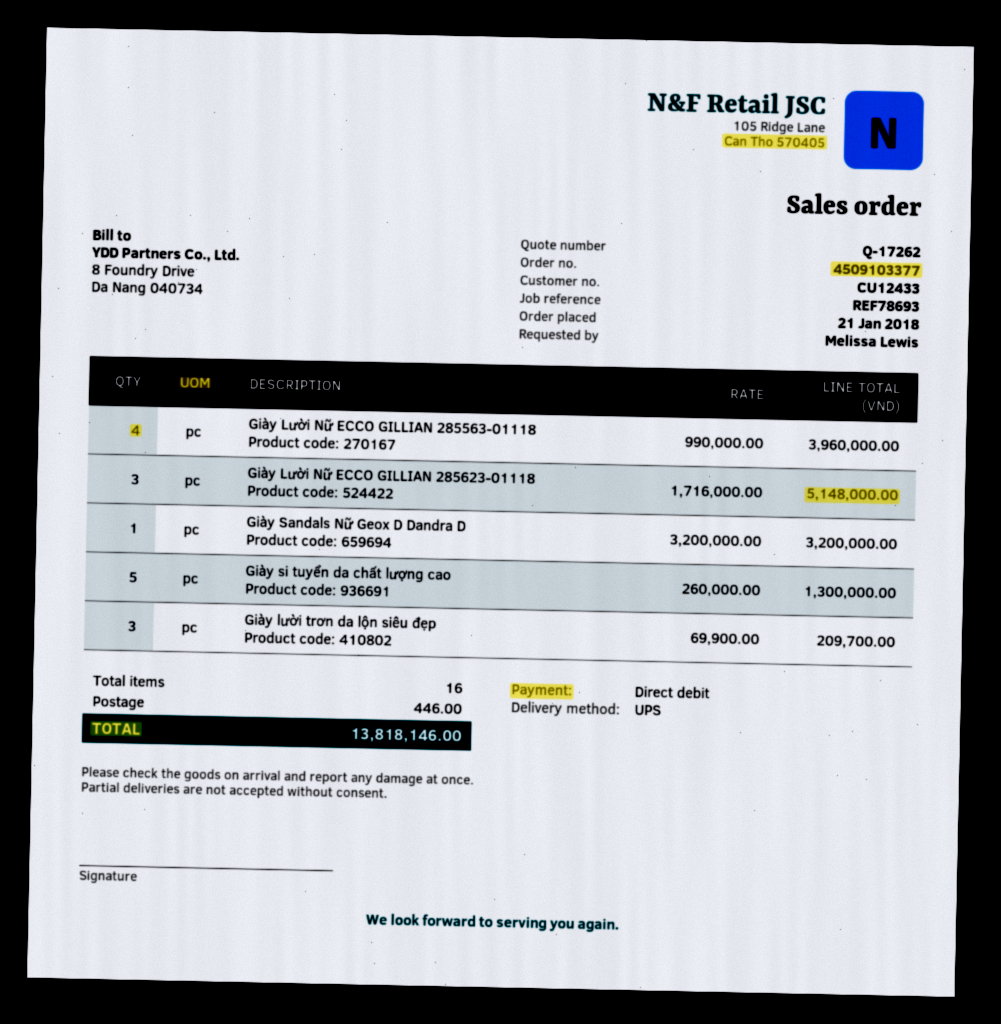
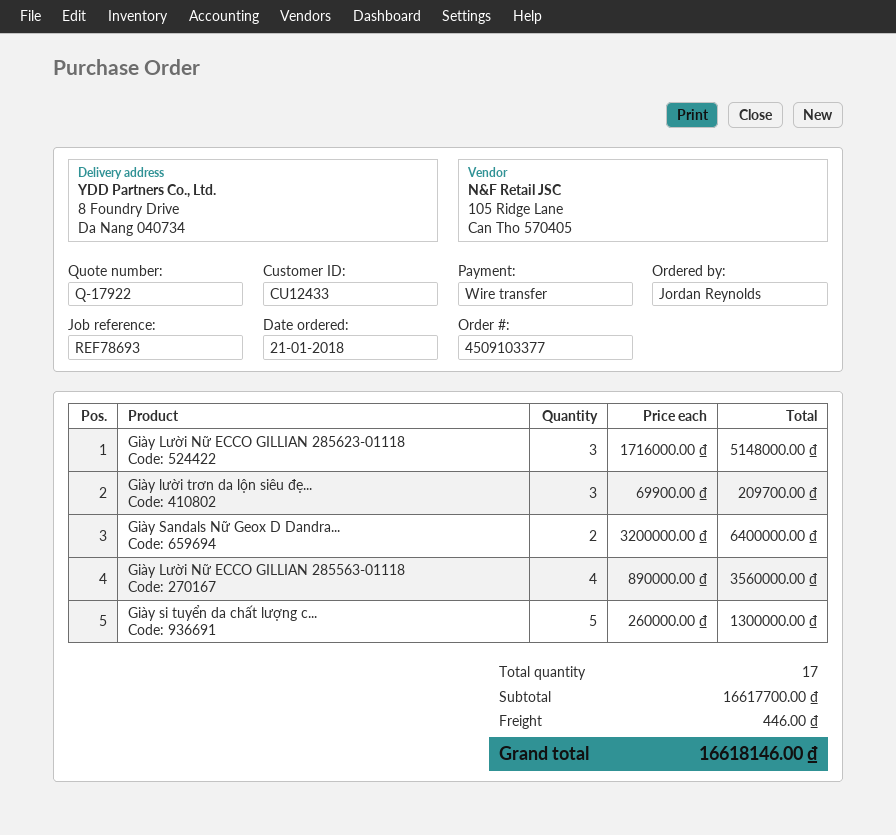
quote number: Q-17262 -> Q-17922
ordered by: Melissa Lewis -> Jordan Reynolds
payment method: direct debit -> bank transfer
Giày Lười Nữ ECCO GILLIAN 285563-01118: 4 x 990000.00 = 3960000.00 -> 4 x 890000.00 = 3560000.00
Giày Sandals Nữ Geox D Dandra D: 1 x 3200000.00 = 3200000.00 -> 2 x 3200000.00 = 6400000.00
total quantity: 16 -> 17
total: 13818146.00 -> 16618146.00

